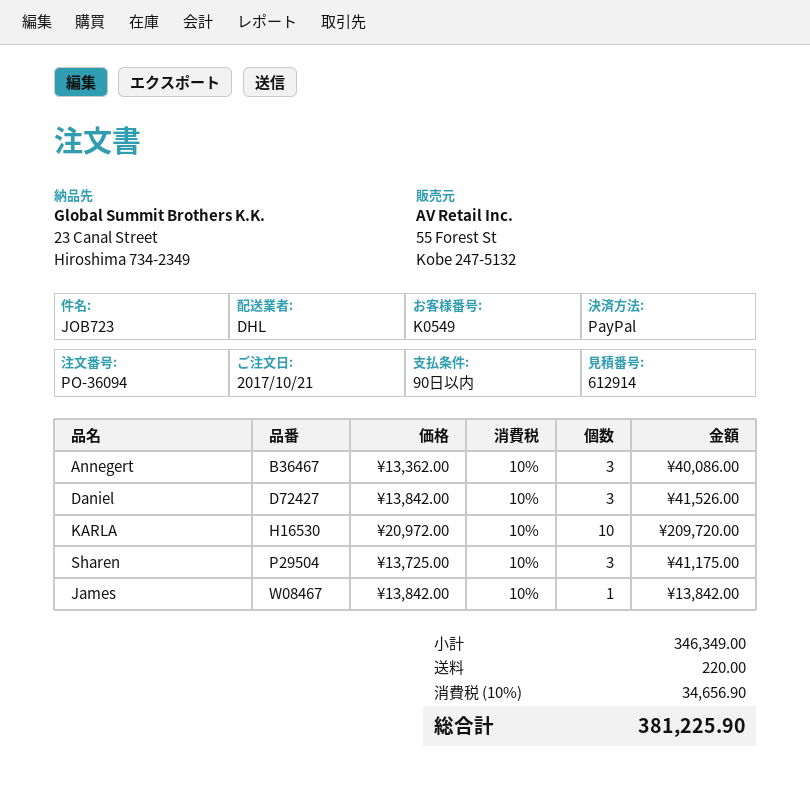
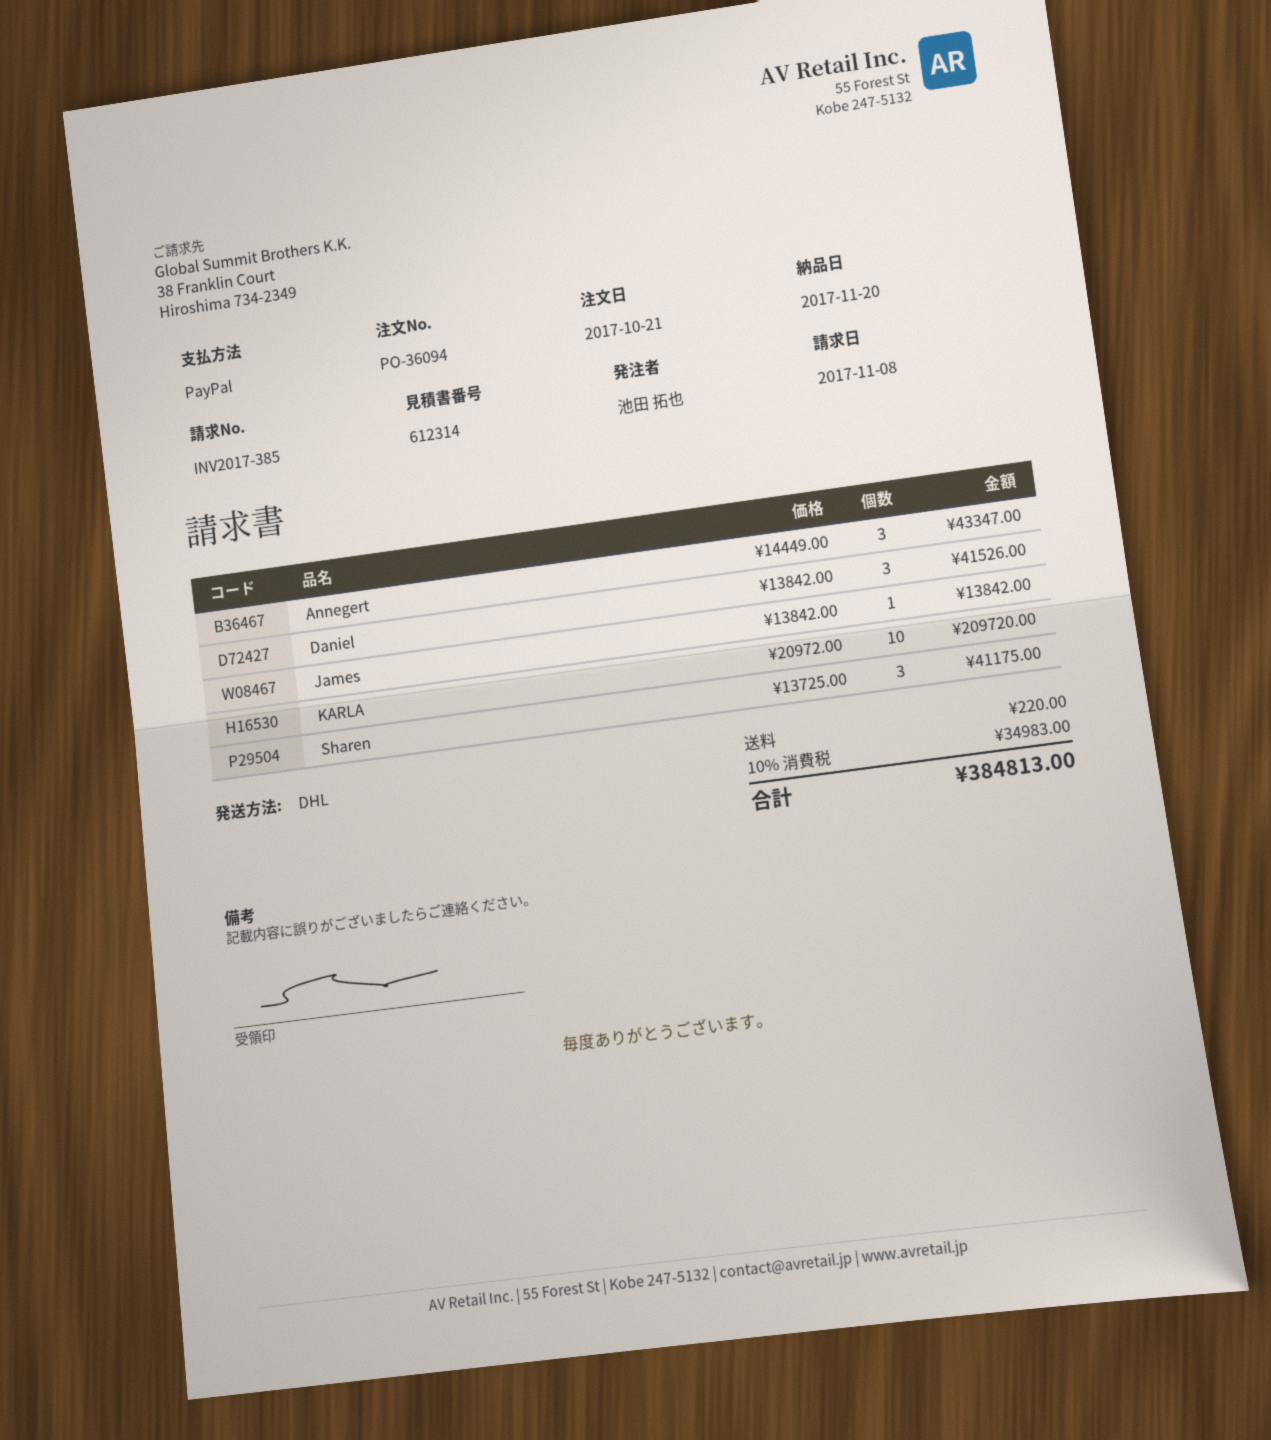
quote number: 612914 -> 612314
Annegert: 3 x 13362.00 = 40086.00 -> 3 x 14449.00 = 43347.00
tax: 10% = 34656.90 -> 10% = 34983.00
total: 381225.90 -> 384813.00

